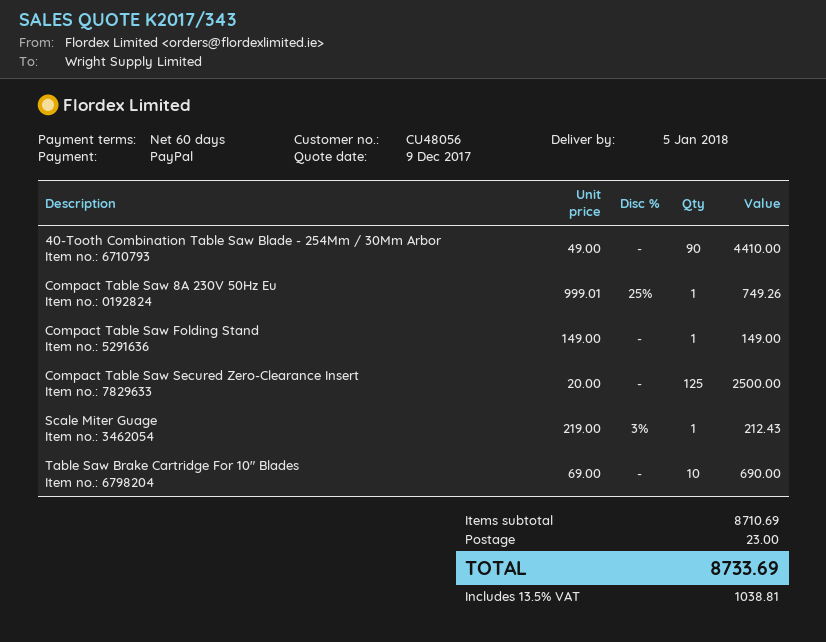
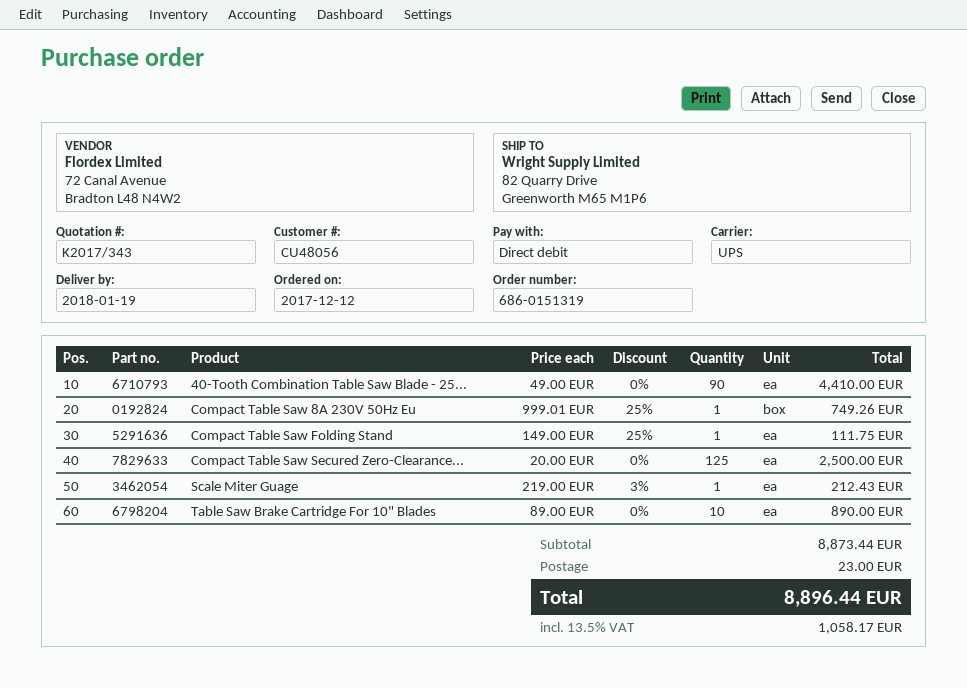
delivery date: 2018-01-05 -> 2018-01-19
payment method: PayPal -> direct debit
Compact Table Saw Folding Stand: 1 x 149.00 = 149.00 -> 1 x 149.00 - 25% = 111.75
Table Saw Brake Cartridge For 10" Blades: 10 x 69.00 = 690.00 -> 10 x 89.00 = 890.00
subtotal: 8710.69 -> 8873.44
tax: 13.5% = 1038.81 -> 13.5% = 1058.17
total: 8733.69 -> 8896.44

